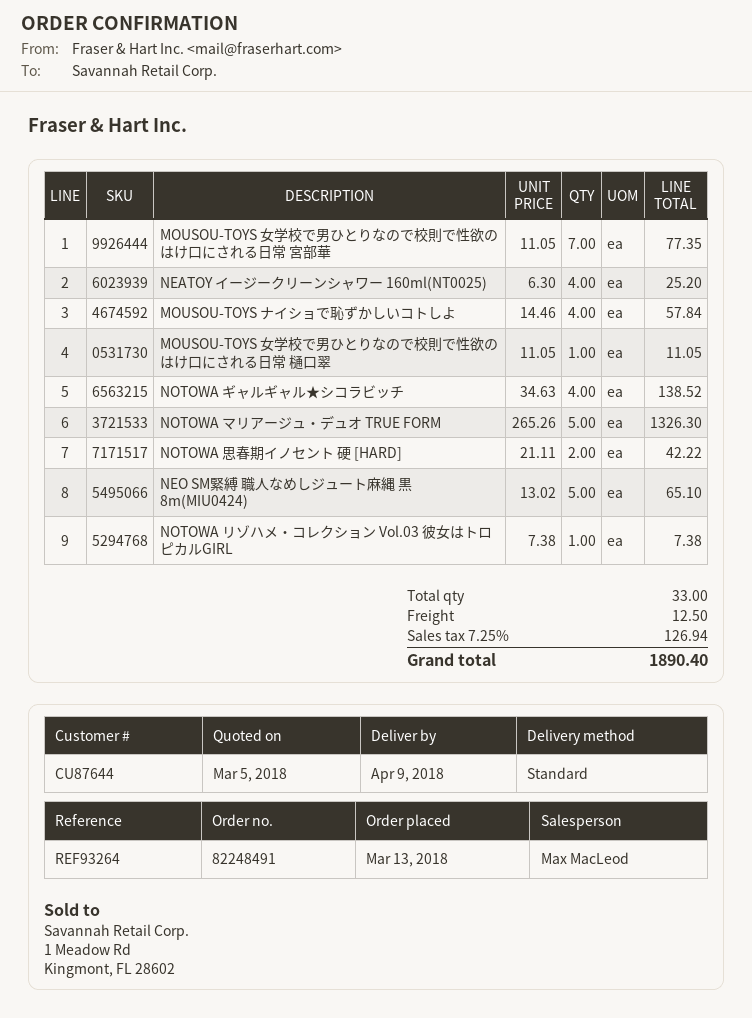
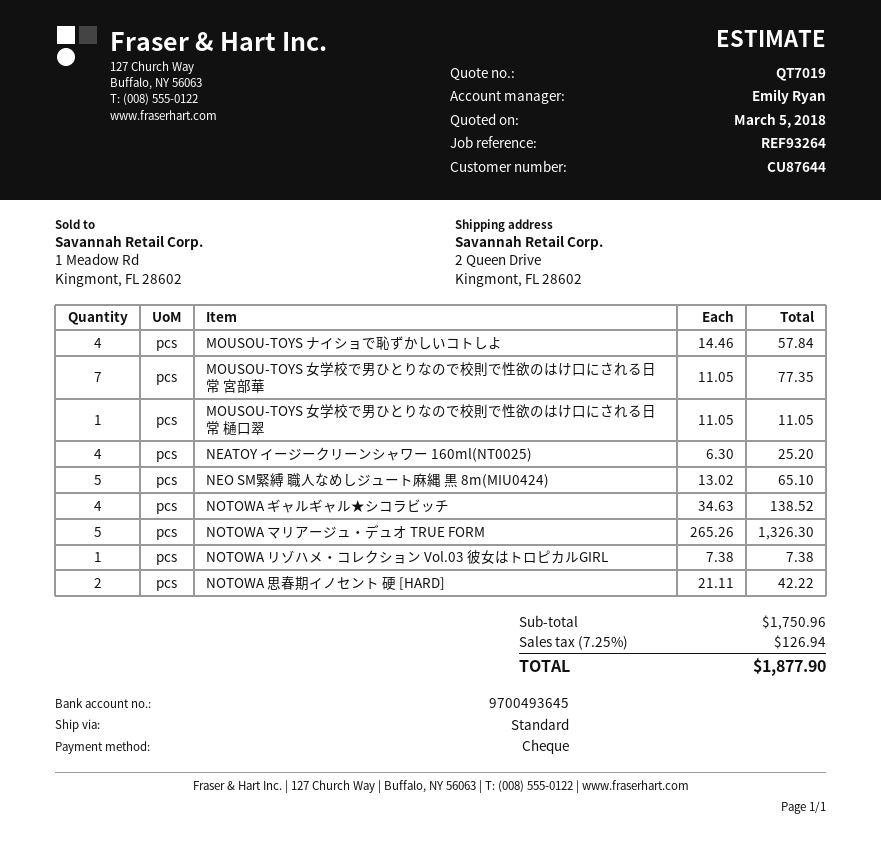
sales rep: Max MacLeod -> Emily Ryan
shipping: 12.50 -> none
total: 1890.40 -> 1877.90

